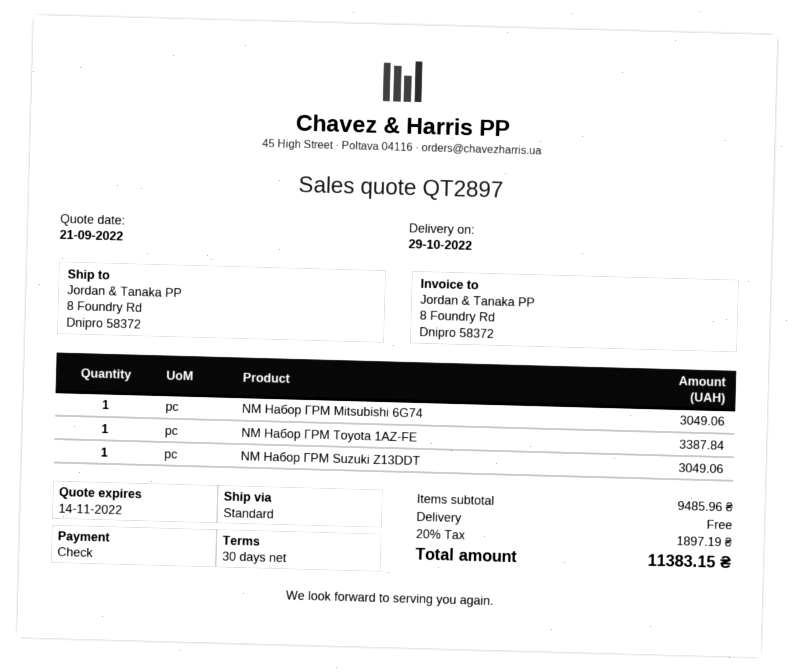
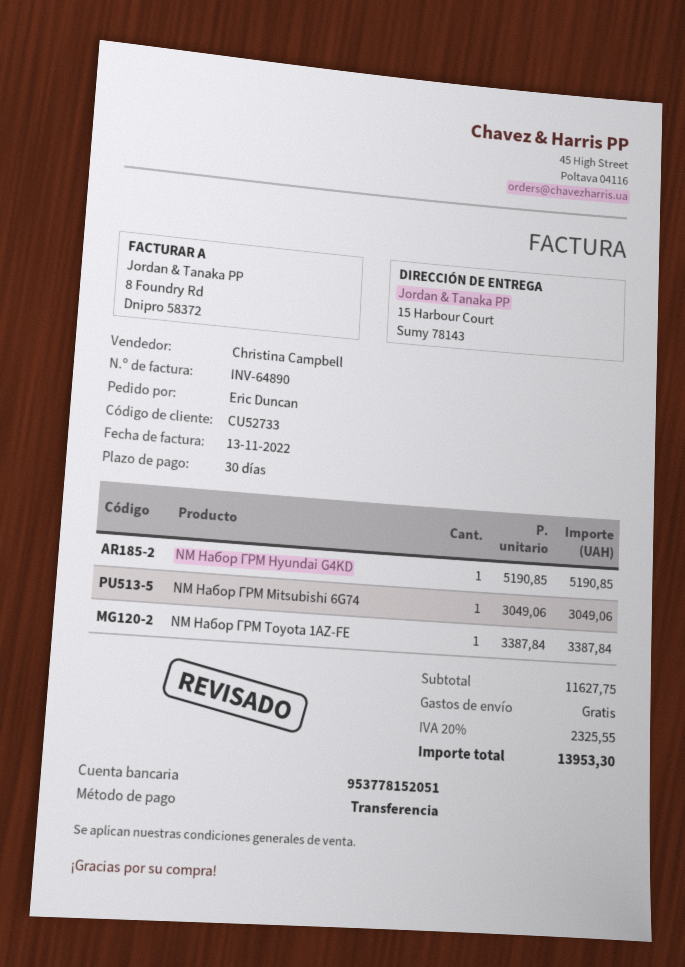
payment method: cheque -> bank transfer
ship to: 8 Foundry Rd, Dnipro 58372 -> 15 Harbour Court, Sumy 78143
NM Набор ГРМ Suzuki Z13DDT: 1 for 3049.06 -> none
NM Набор ГРМ Hyundai G4KD: none -> 1 for 5190.85
subtotal: 9485.96 -> 11627.75
tax: 20% = 1897.19 -> 20% = 2325.55
total: 11383.15 -> 13953.30

